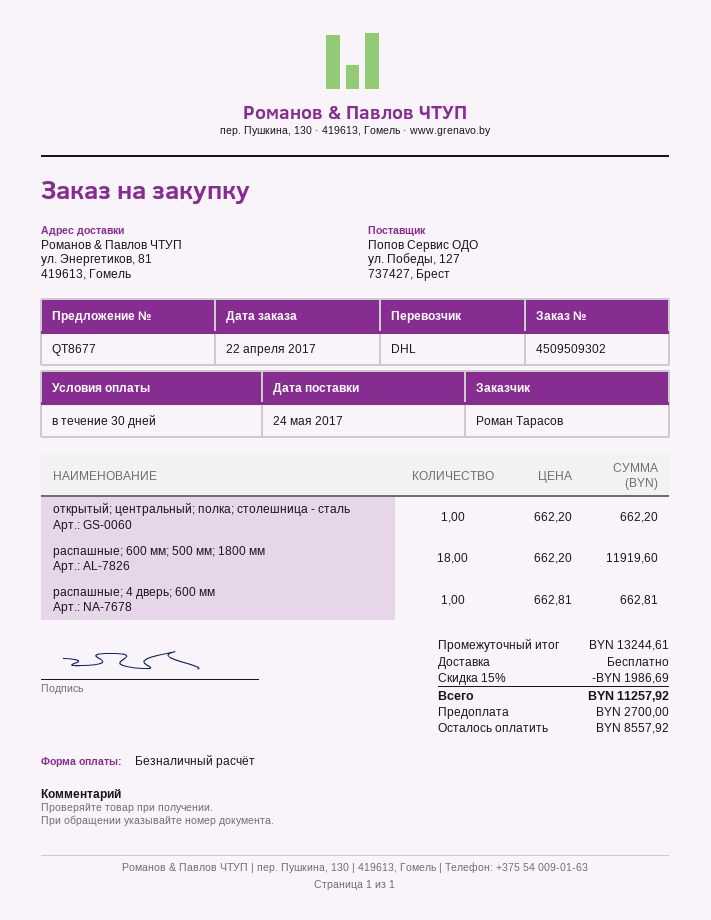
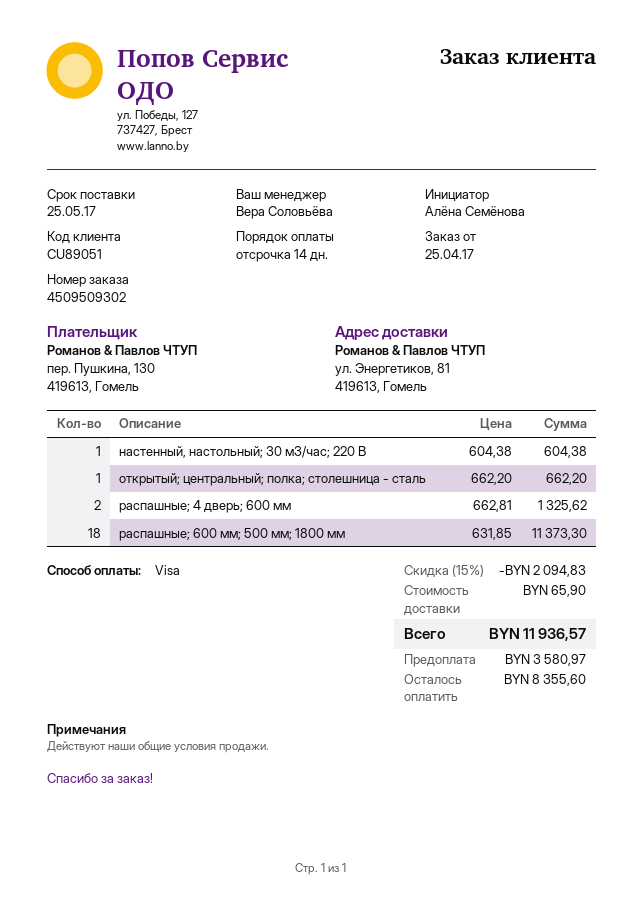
order date: 2017-04-22 -> 2017-04-25
delivery date: 2017-05-24 -> 2017-05-25
payment terms: 30 days -> 14 days
ordered by: Роман Тарасов -> Алёна Семёнова
payment method: bank transfer -> Visa
распашные; 600 мм; 500 мм; 1800 мм: 18 x 662.20 = 11919.60 -> 18 x 631.85 = 11373.30
распашные; 4 дверь; 600 мм: 1 x 662.81 = 662.81 -> 2 x 662.81 = 1325.62
настенный, настольный; 30 м3/час; 220 В: none -> 1 x 604.38 = 604.38
discount: 15% = 1986.69 -> 15% = 2094.83
shipping: 0.00 -> 65.90
total: 11257.92 -> 11936.57
deposit: 2700.00 -> 3580.97
balance: 8557.92 -> 8355.60

